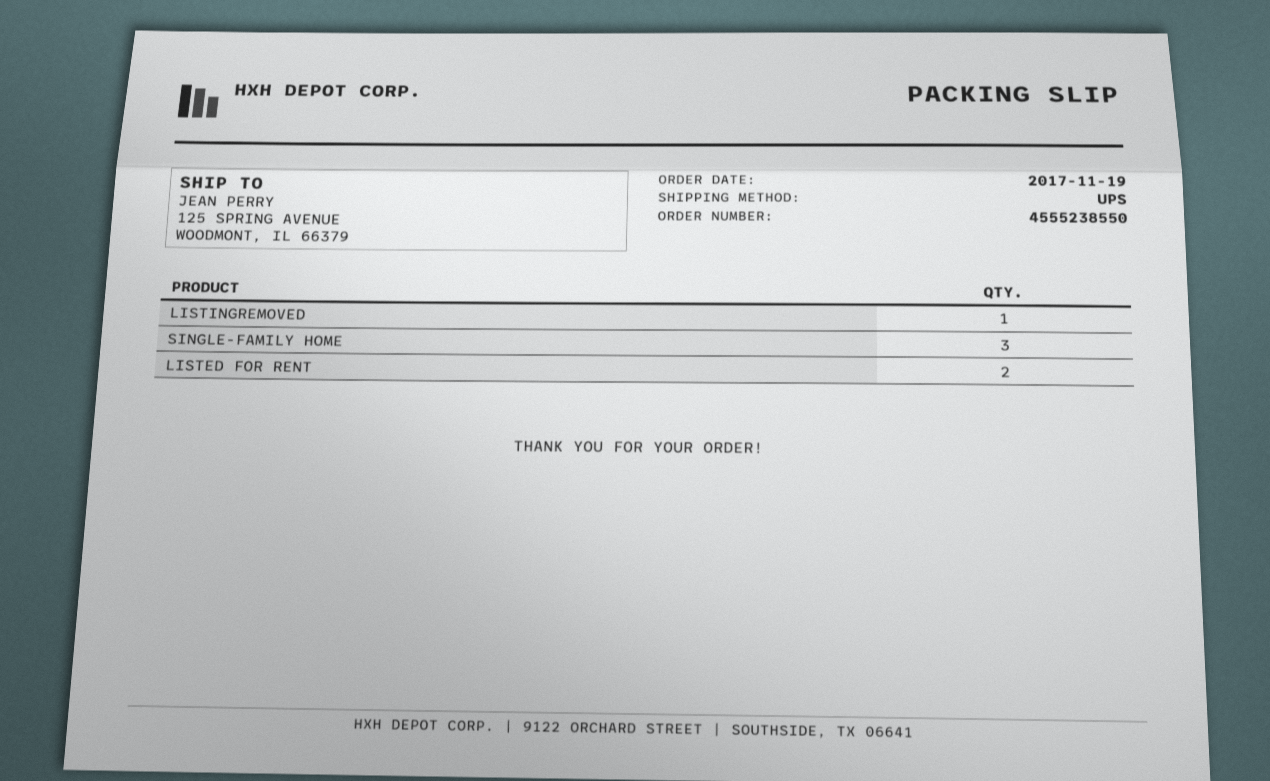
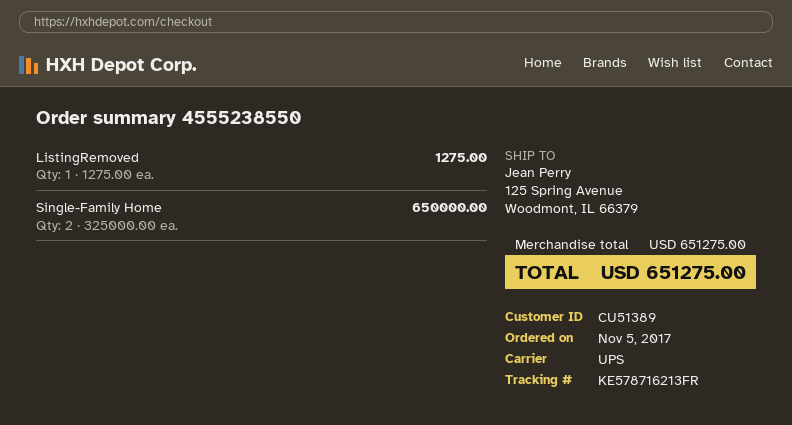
order date: 2017-11-19 -> 2017-11-05
SINGLE-FAMILY HOME: 3 -> 2
LISTED FOR RENT: 2 -> none

